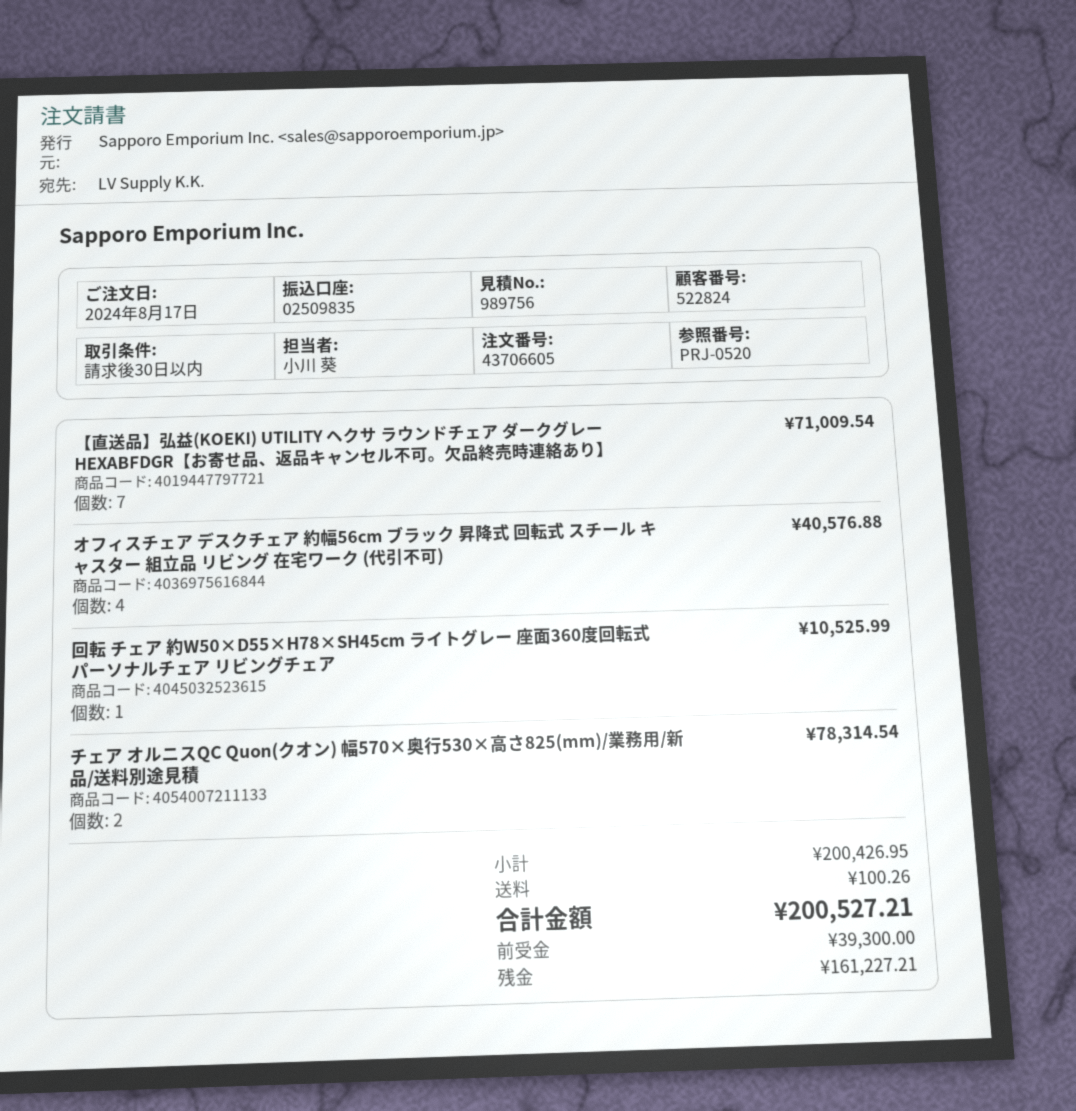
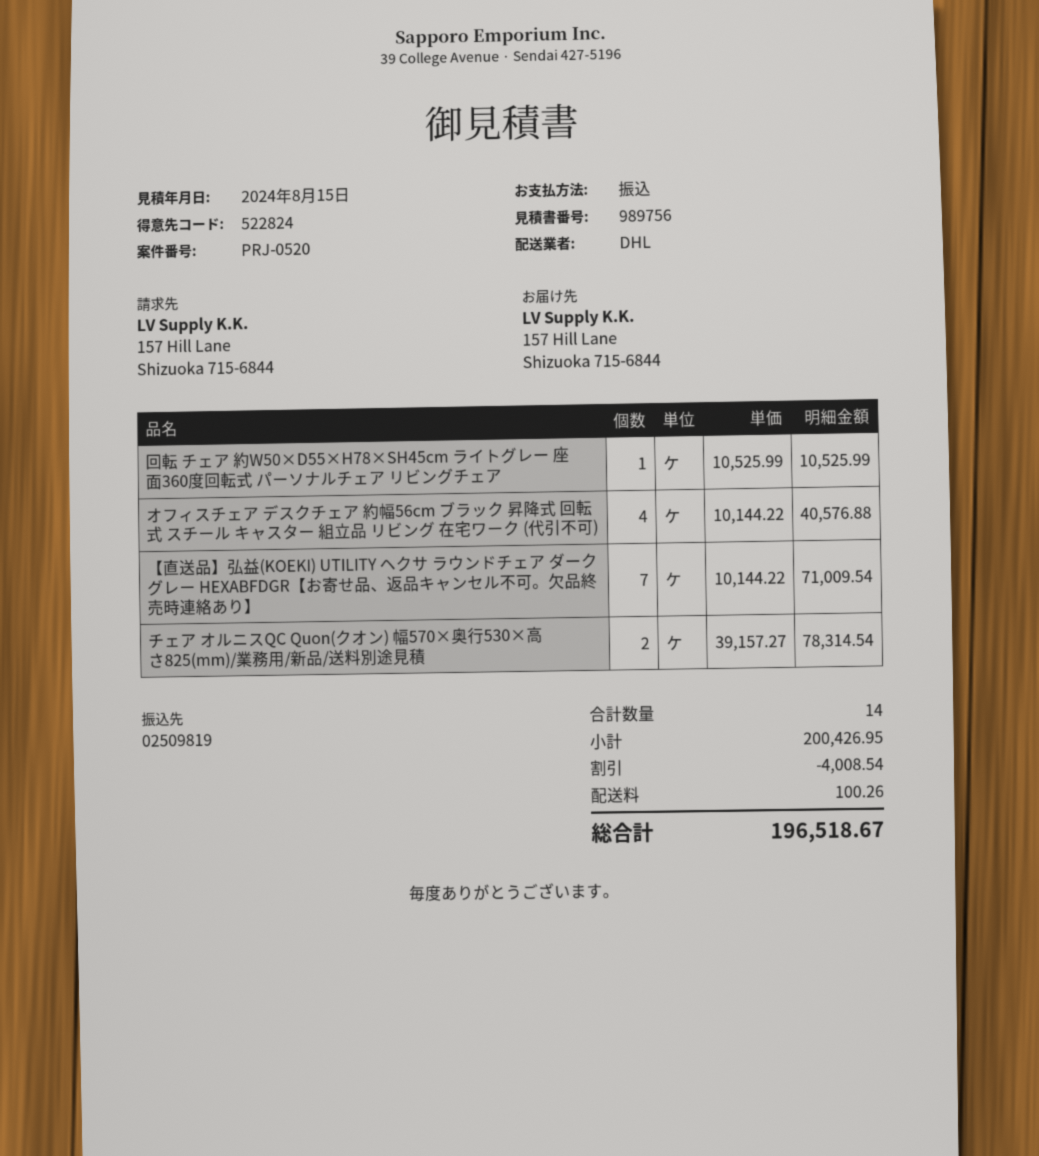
bank account: 02509835 -> 02509819
discount: none -> 4008.54
total: 200527.21 -> 196518.67

